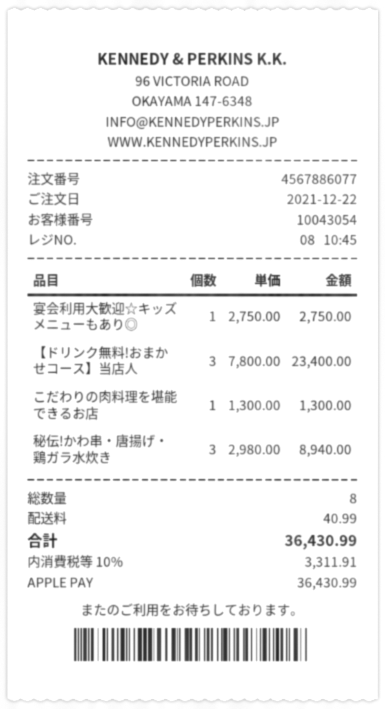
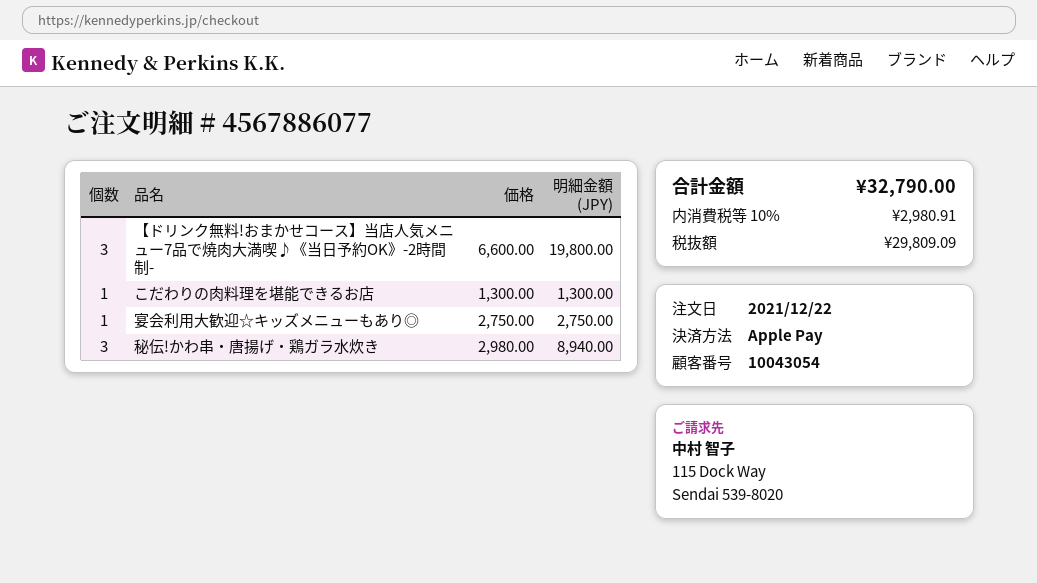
【ドリンク無料!おまかせコース】当店人: 3 x 7800.00 = 23400.00 -> 3 x 6600.00 = 19800.00
shipping: 40.99 -> none
tax: 10% = 3311.91 -> 10% = 2980.91
total: 36430.99 -> 32790.00

